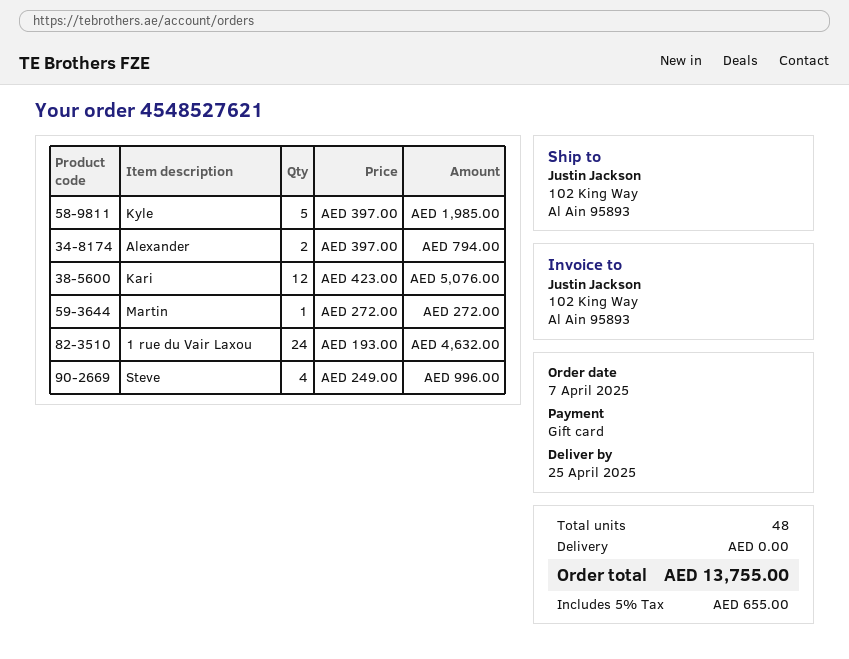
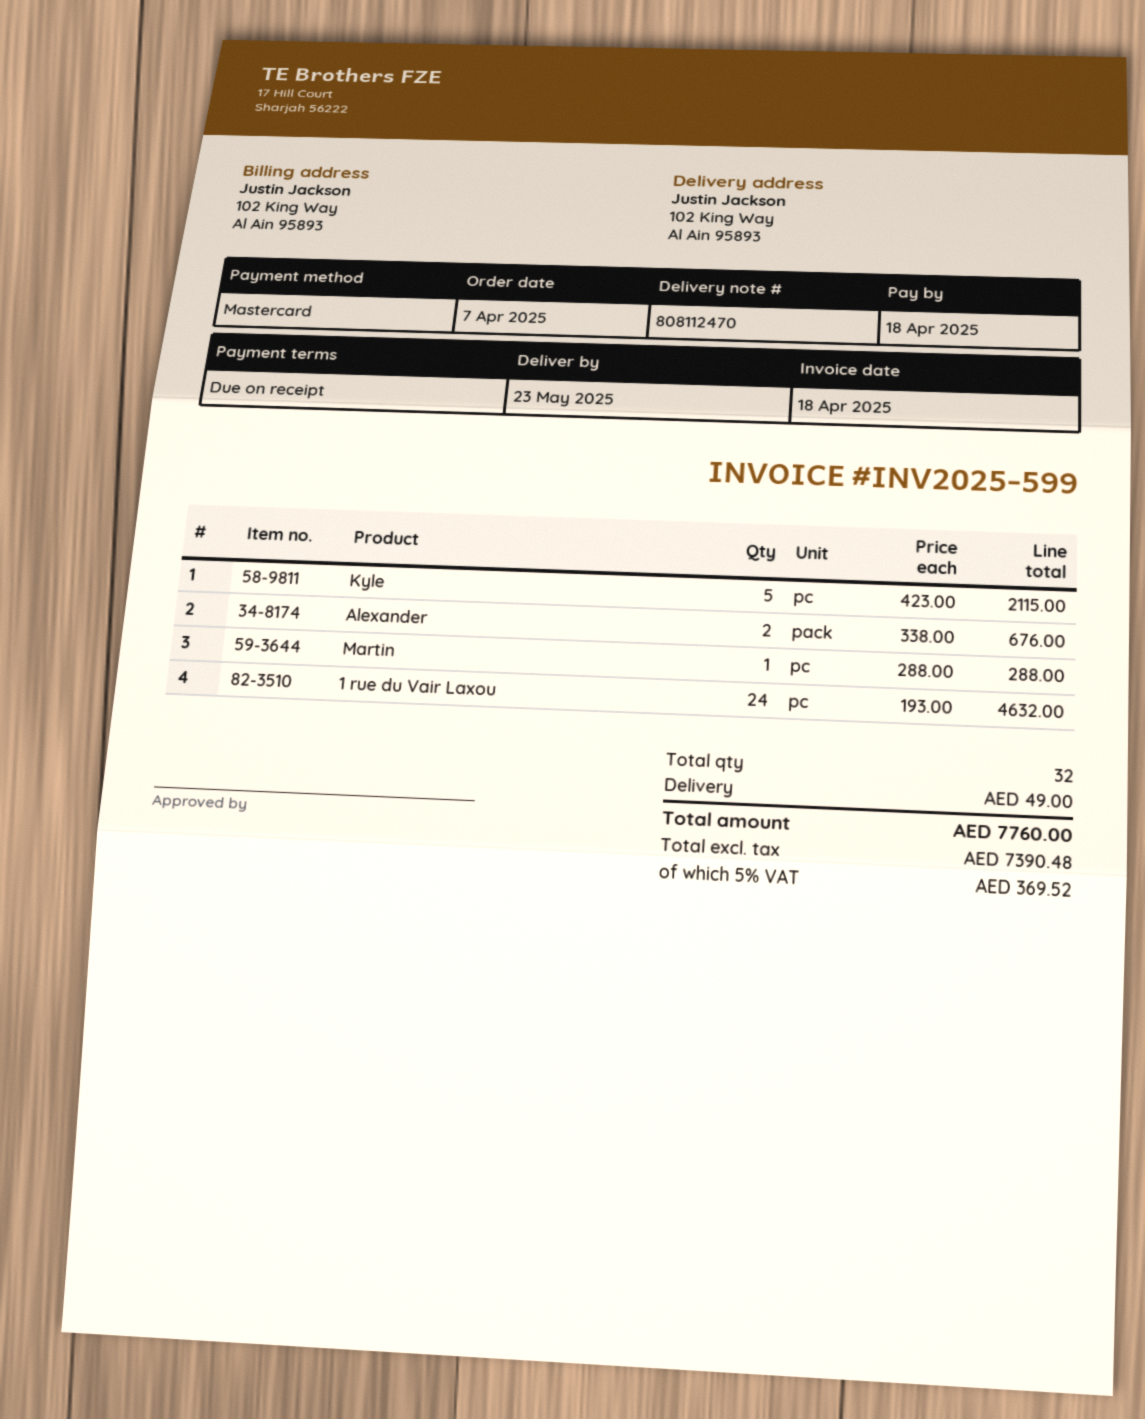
delivery date: 2025-04-25 -> 2025-05-23
payment method: gift card -> Mastercard
Kyle: 5 x 397.00 = 1985.00 -> 5 x 423.00 = 2115.00
Alexander: 2 x 397.00 = 794.00 -> 2 x 338.00 = 676.00
Kari: 12 x 423.00 = 5076.00 -> none
Martin: 1 x 272.00 = 272.00 -> 1 x 288.00 = 288.00
Steve: 4 x 249.00 = 996.00 -> none
total quantity: 48 -> 32
shipping: 0.00 -> 49.00
tax: 5% = 655.00 -> 5% = 369.52
total: 13755.00 -> 7760.00

